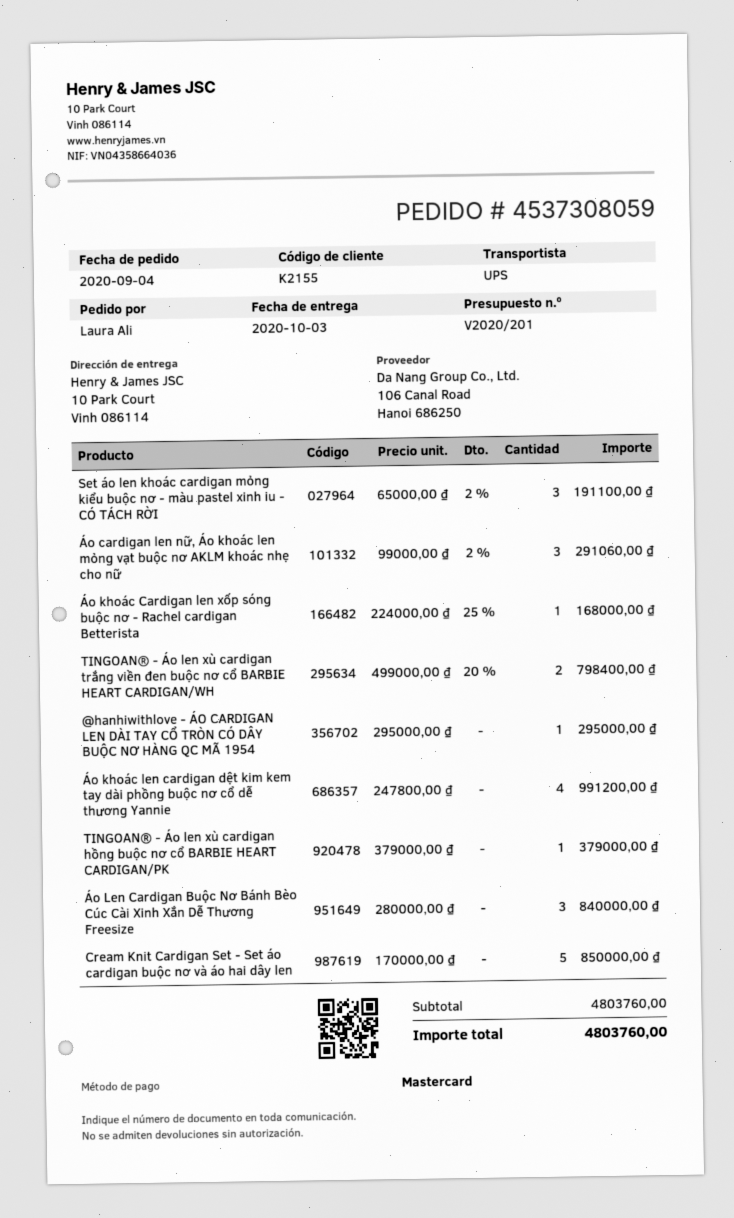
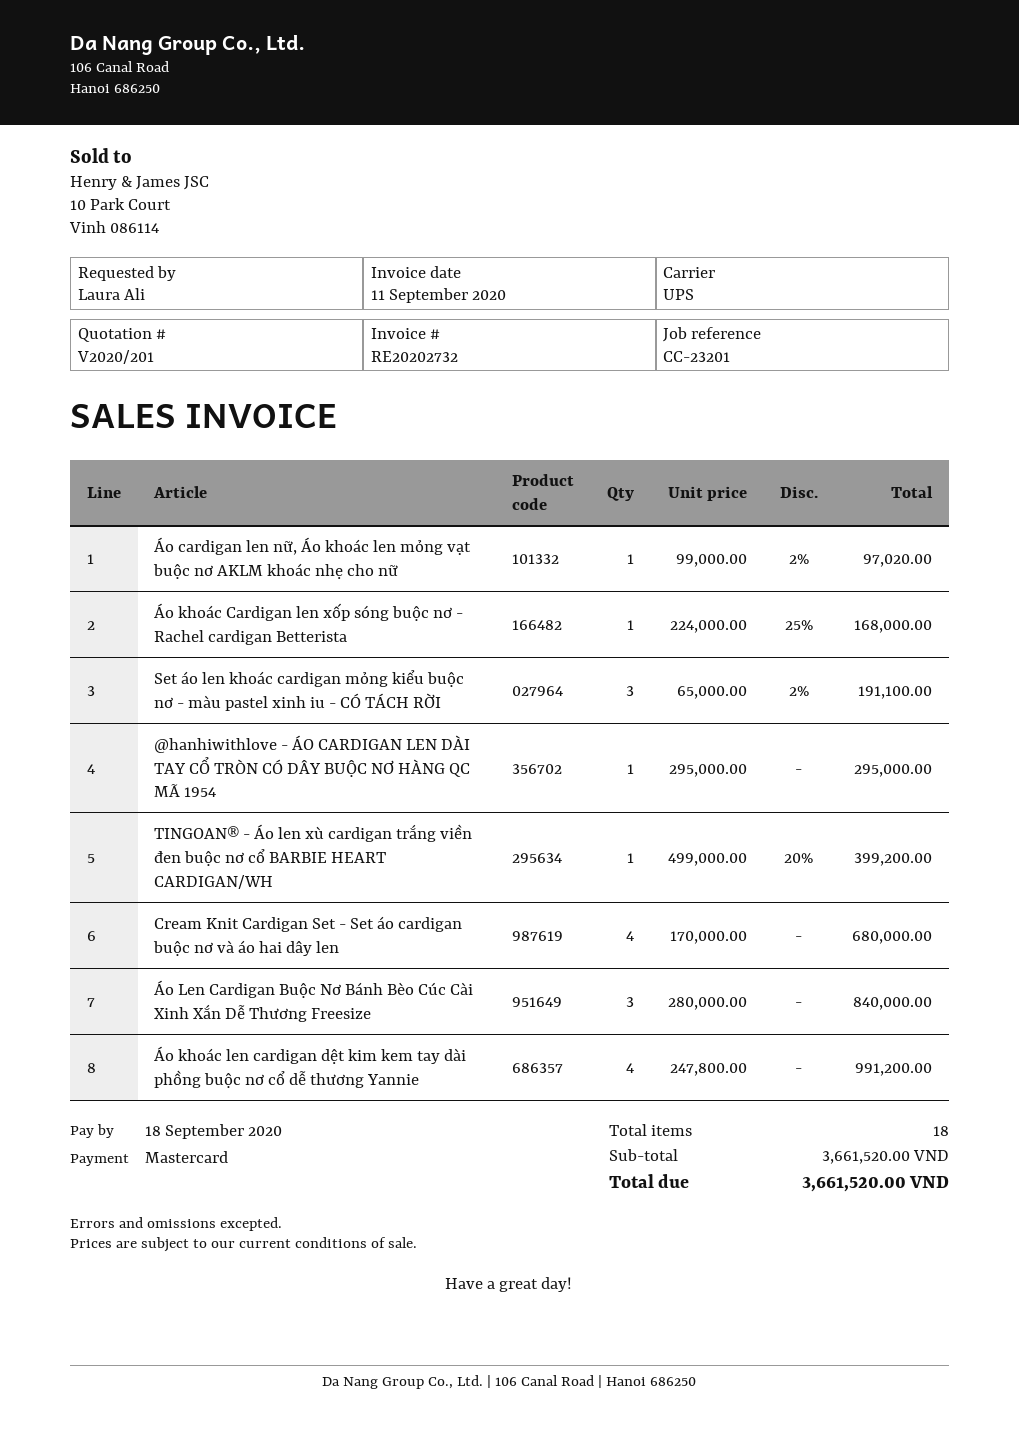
Áo cardigan len nữ, Áo khoác len mỏng vạt buộc nơ AKLM khoác nhẹ cho nữ: 3 x 99000.00 - 2% = 291060.00 -> 1 x 99000.00 - 2% = 97020.00
TINGOAN® - Áo len xù cardigan trắng viền đen buộc nơ cổ BARBIE HEART CARDIGAN/WH: 2 x 499000.00 - 20% = 798400.00 -> 1 x 499000.00 - 20% = 399200.00
TINGOAN® - Áo len xù cardigan hồng buộc nơ cổ BARBIE HEART CARDIGAN/PK: 1 x 379000.00 = 379000.00 -> none
Cream Knit Cardigan Set - Set áo cardigan buộc nơ và áo hai dây len: 5 x 170000.00 = 850000.00 -> 4 x 170000.00 = 680000.00
subtotal: 4803760.00 -> 3661520.00
total: 4803760.00 -> 3661520.00

